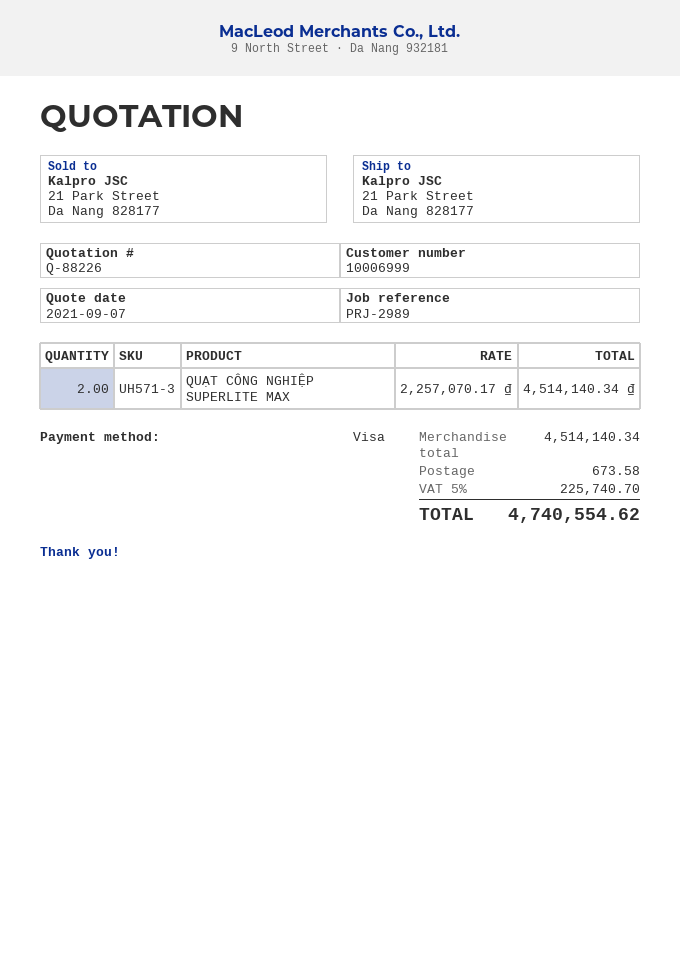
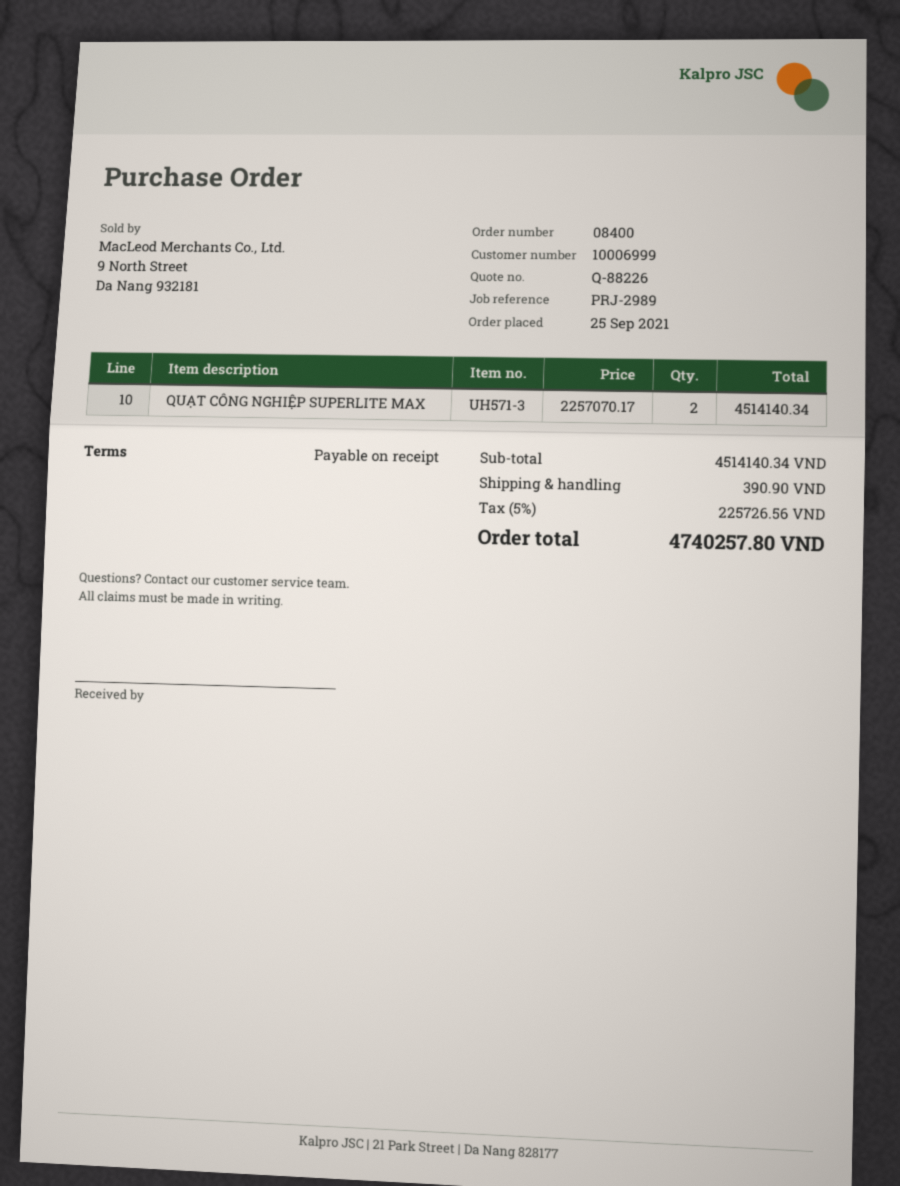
shipping: 673.58 -> 390.90
tax: 5% = 225740.70 -> 5% = 225726.56
total: 4740554.62 -> 4740257.80

